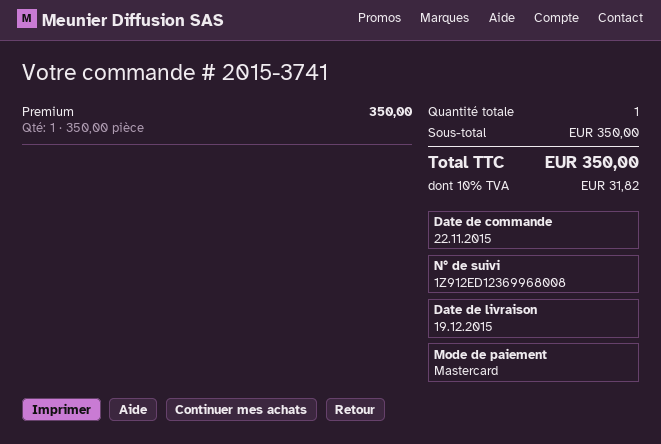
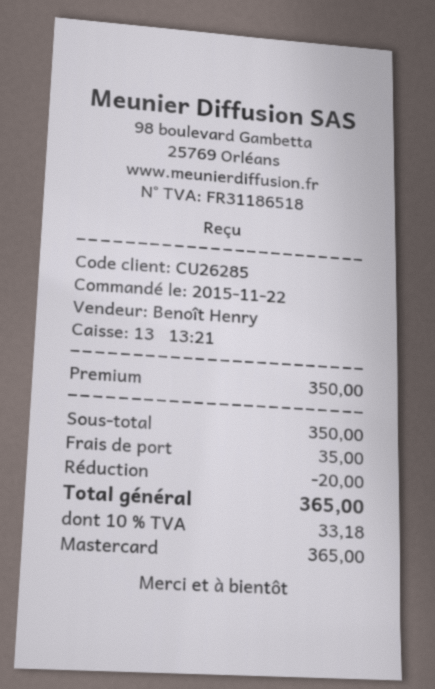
discount: none -> 20.00
shipping: none -> 35.00
tax: 10% = 31.82 -> 10% = 33.18
total: 350.00 -> 365.00

